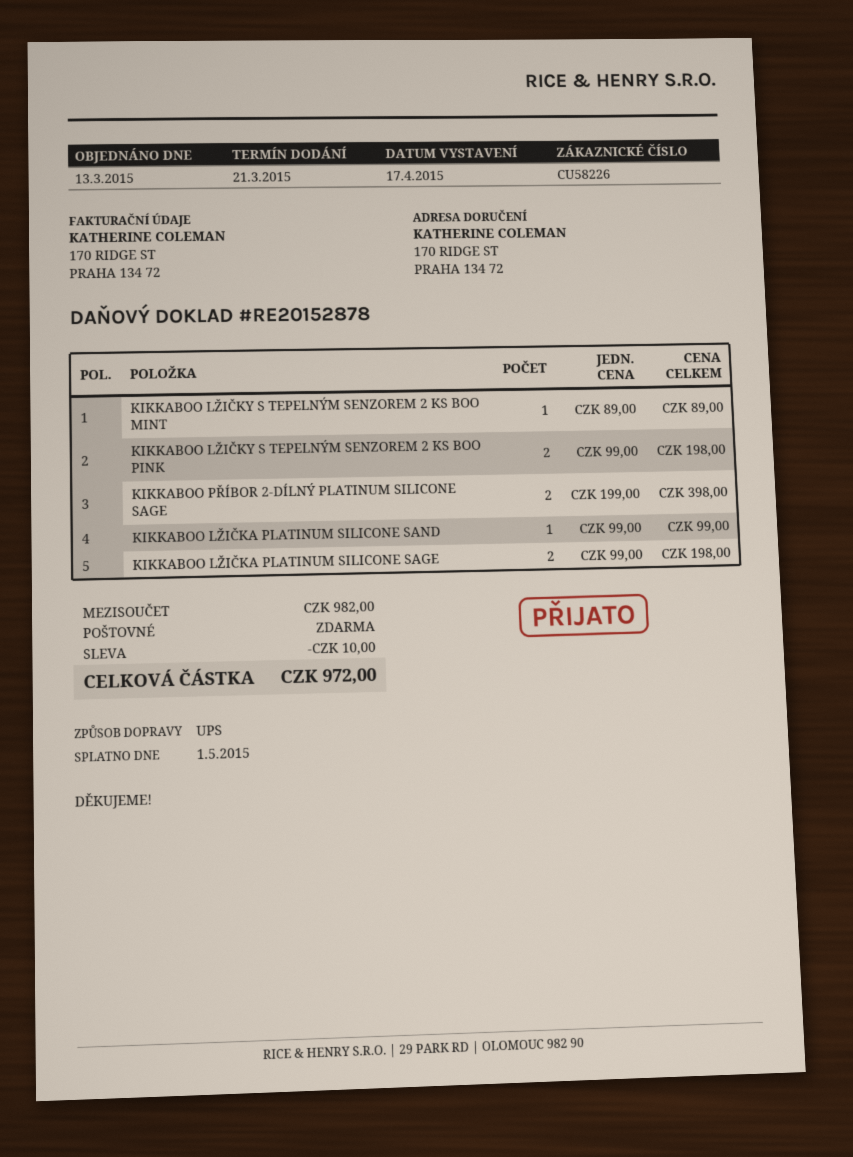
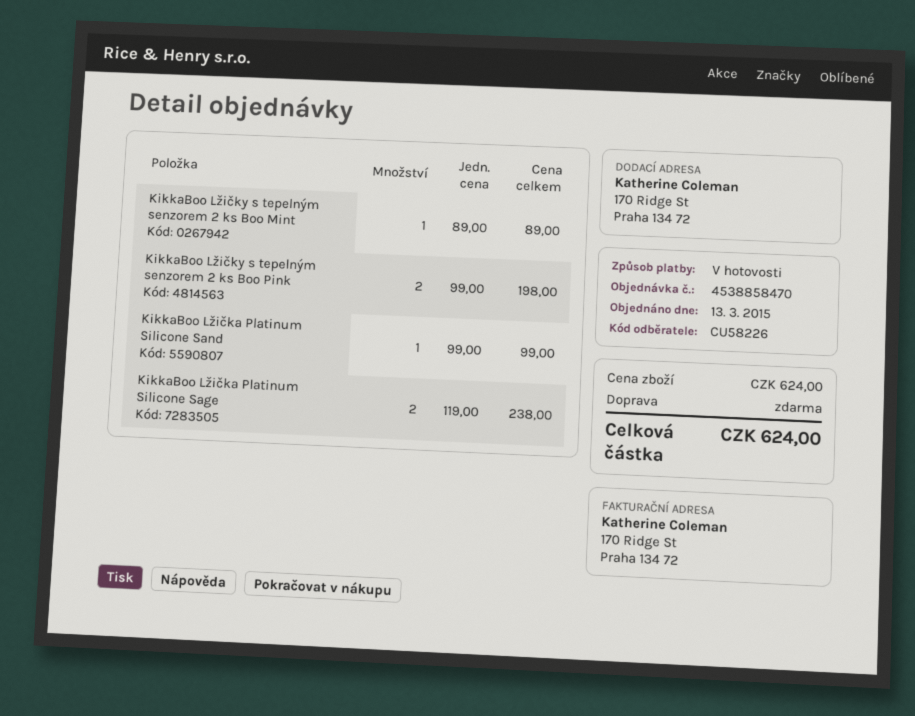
KIKKABOO PŘÍBOR 2-DÍLNÝ PLATINUM SILICONE SAGE: 2 x 199.00 = 398.00 -> none
KIKKABOO LŽIČKA PLATINUM SILICONE SAGE: 2 x 99.00 = 198.00 -> 2 x 119.00 = 238.00
subtotal: 982.00 -> 624.00
discount: 10.00 -> none
total: 972.00 -> 624.00

